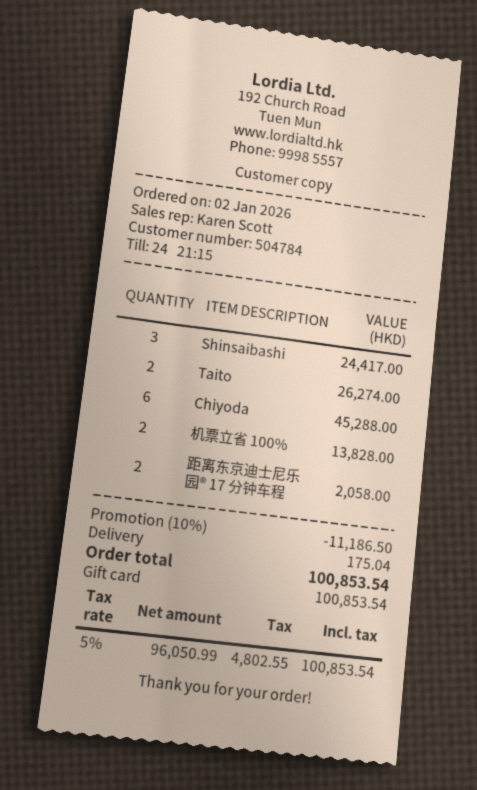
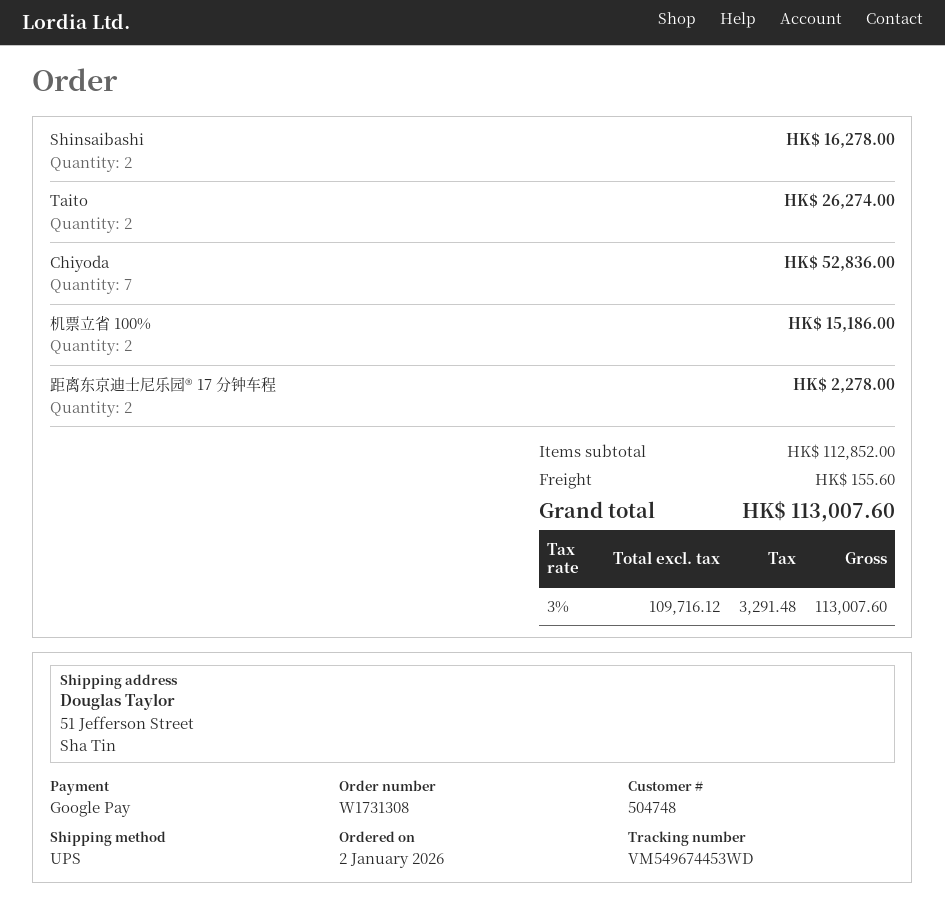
customer number: 504784 -> 504748
payment method: gift card -> Google Pay
Shinsaibashi: 3 for 24417.00 -> 2 for 16278.00
Chiyoda: 6 for 45288.00 -> 7 for 52836.00
机票立省 100%: 2 for 13828.00 -> 2 for 15186.00
距离东京迪士尼乐园® 17 分钟车程: 2 for 2058.00 -> 2 for 2278.00
discount: 10% = 11186.50 -> none
shipping: 175.04 -> 155.60
net: 96050.99 -> 109716.12
tax: 5% = 4802.55 -> 3% = 3291.48
total: 100853.54 -> 113007.60

